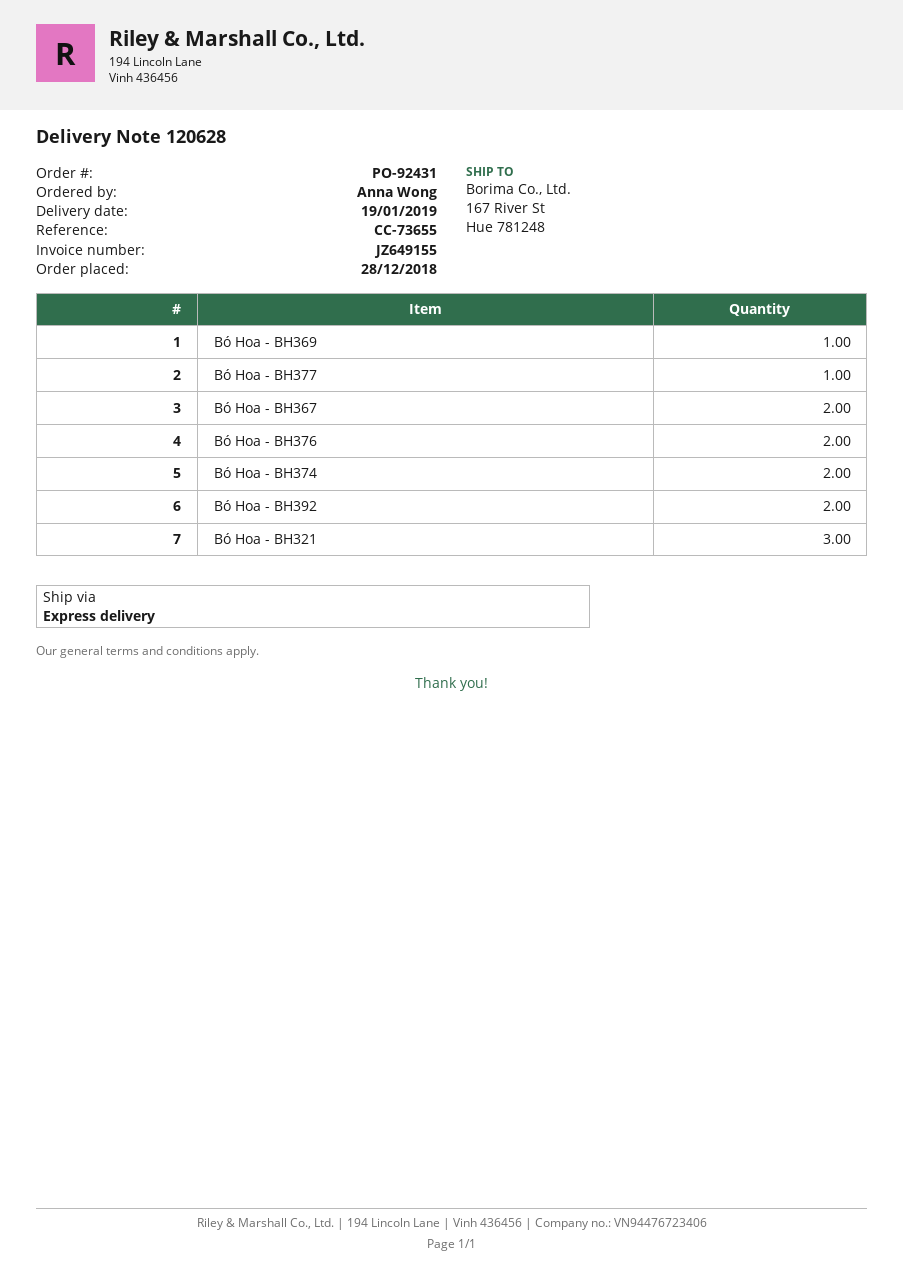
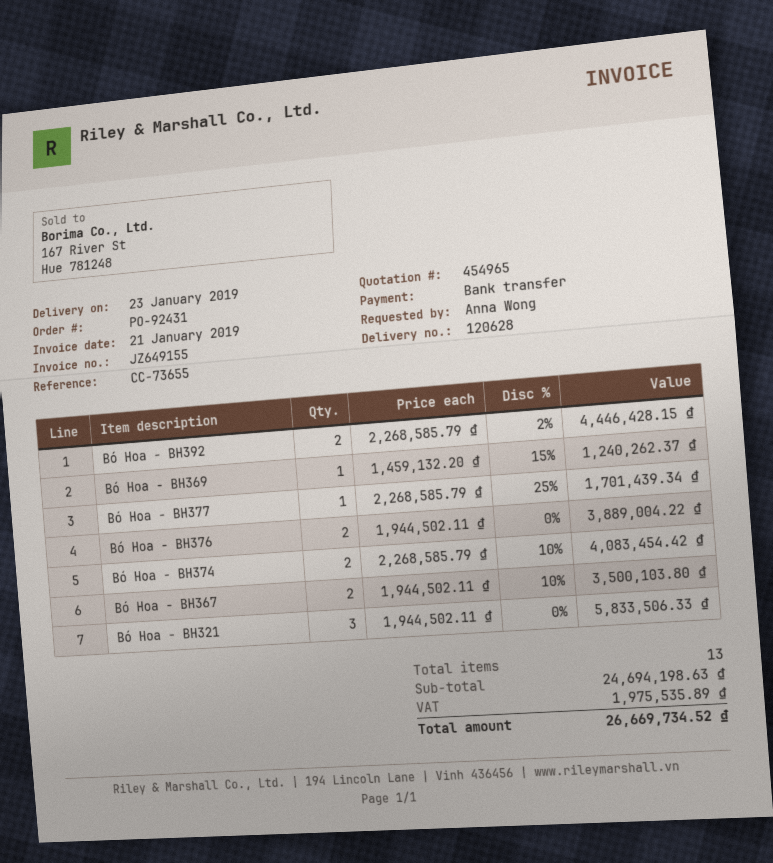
delivery date: 2019-01-19 -> 2019-01-23

